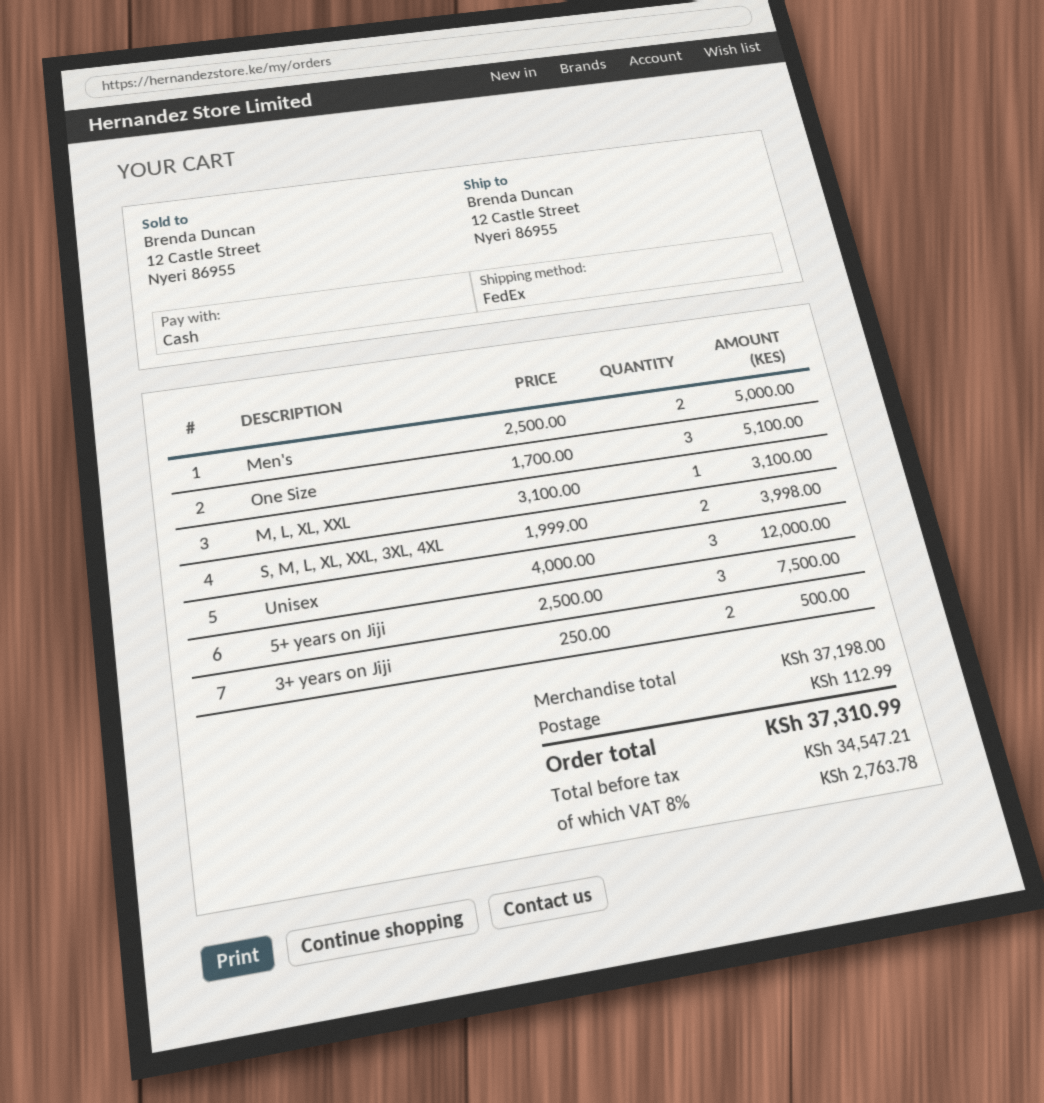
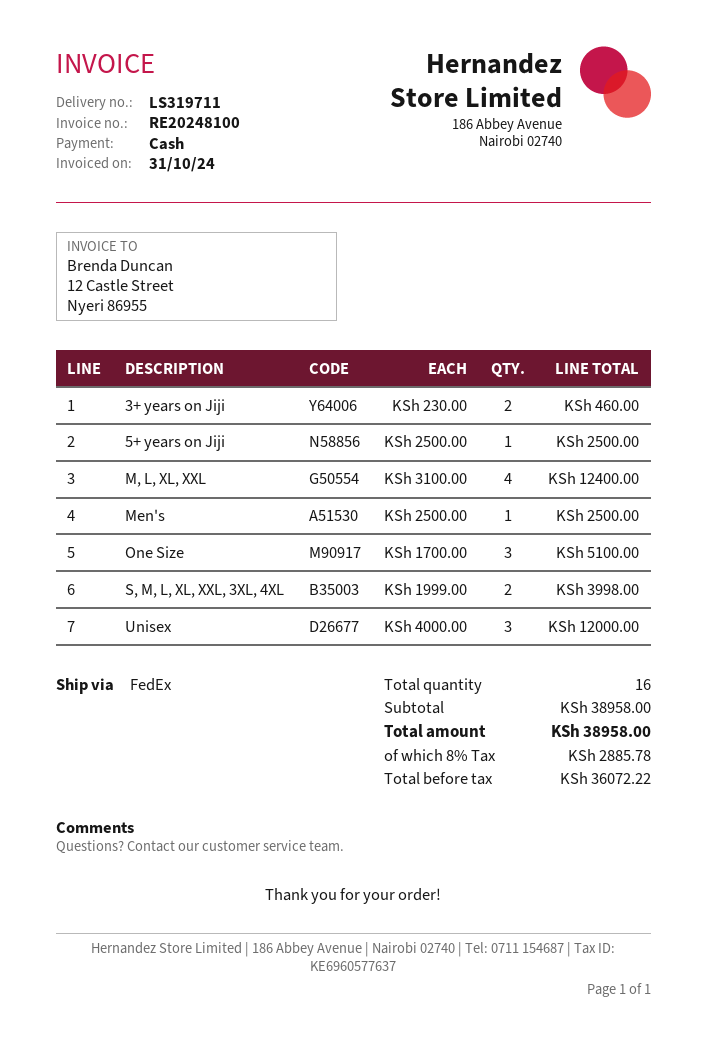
Men's: 2 x 2500.00 = 5000.00 -> 1 x 2500.00 = 2500.00
M, L, XL, XXL: 1 x 3100.00 = 3100.00 -> 4 x 3100.00 = 12400.00
5+ years on Jiji: 3 x 2500.00 = 7500.00 -> 1 x 2500.00 = 2500.00
3+ years on Jiji: 2 x 250.00 = 500.00 -> 2 x 230.00 = 460.00
subtotal: 37198.00 -> 38958.00
shipping: 112.99 -> none
net: 34547.21 -> 36072.22
tax: 8% = 2763.78 -> 8% = 2885.78
total: 37310.99 -> 38958.00

